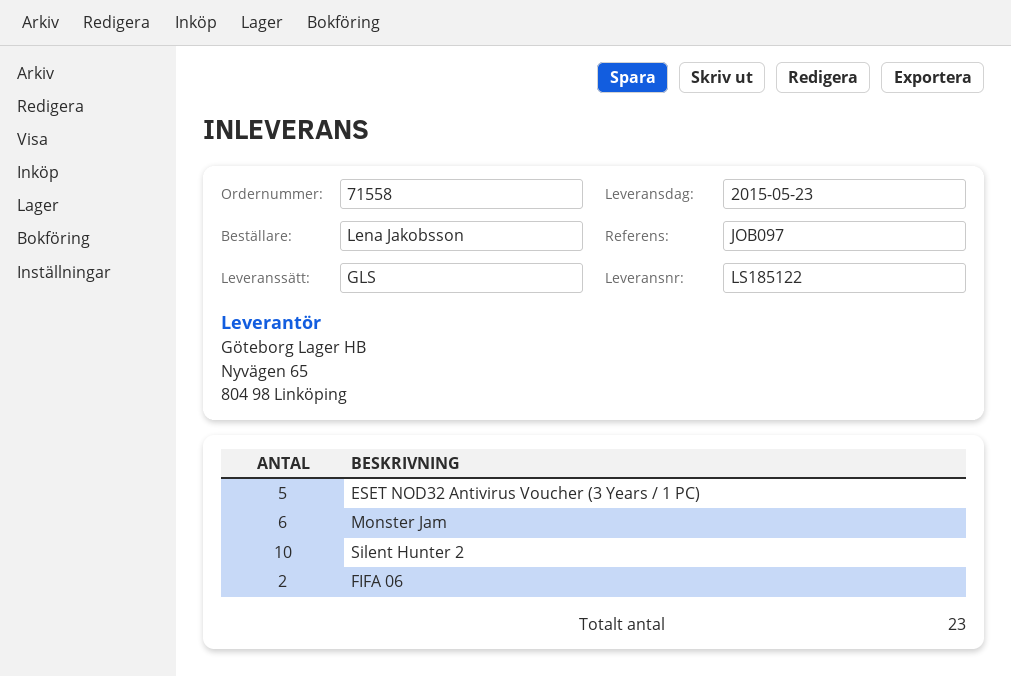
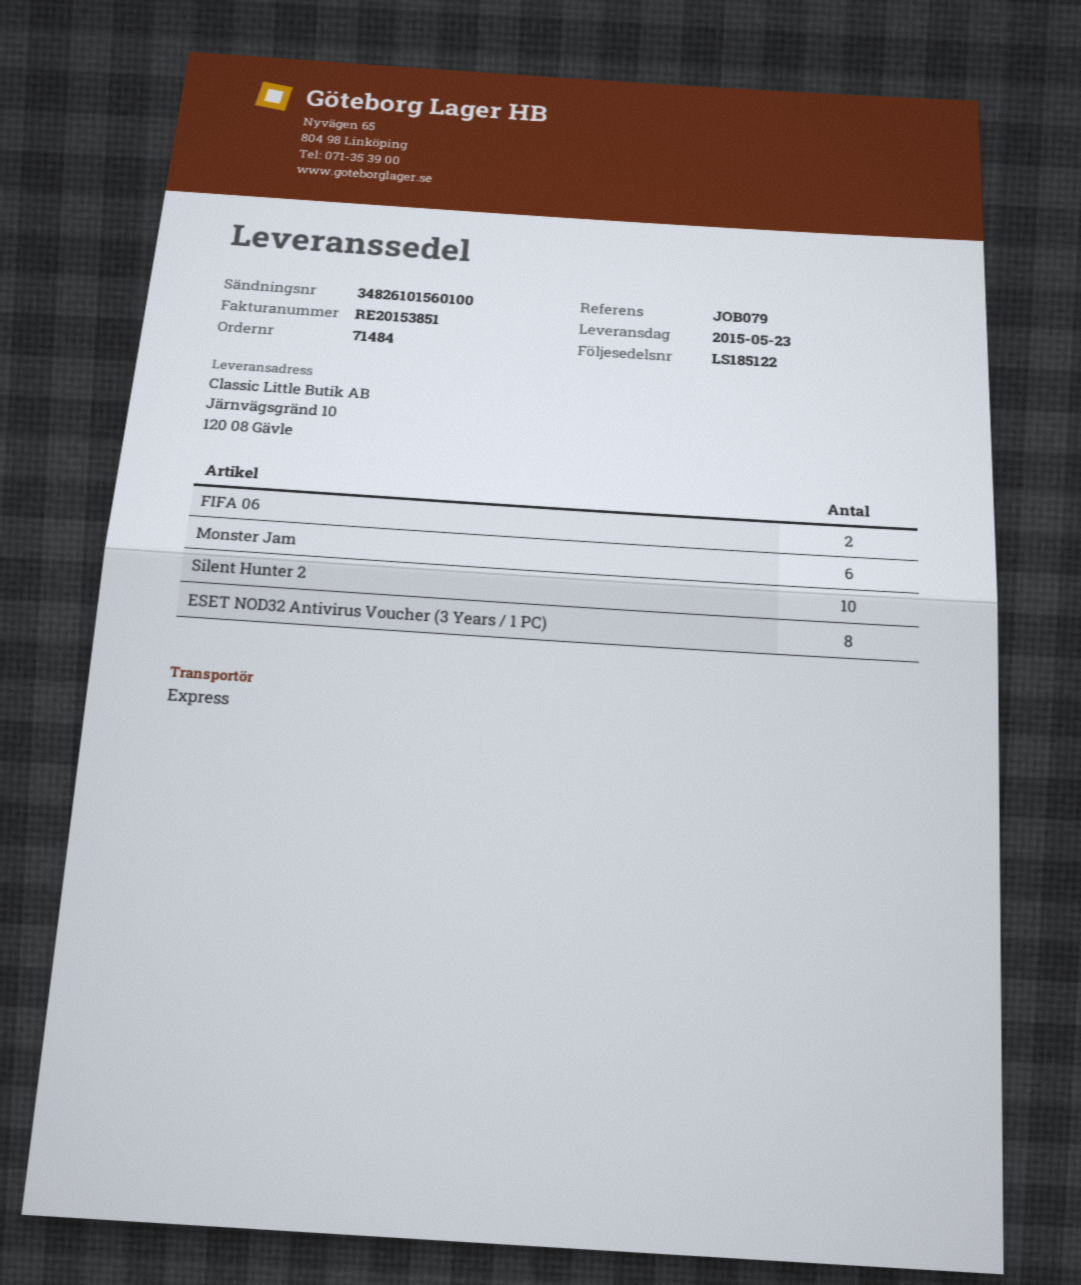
order number: 71558 -> 71484
reference: JOB097 -> JOB079
shipping method: GLS -> express
ESET NOD32 Antivirus Voucher (3 Years / 1 PC): 5 -> 8

